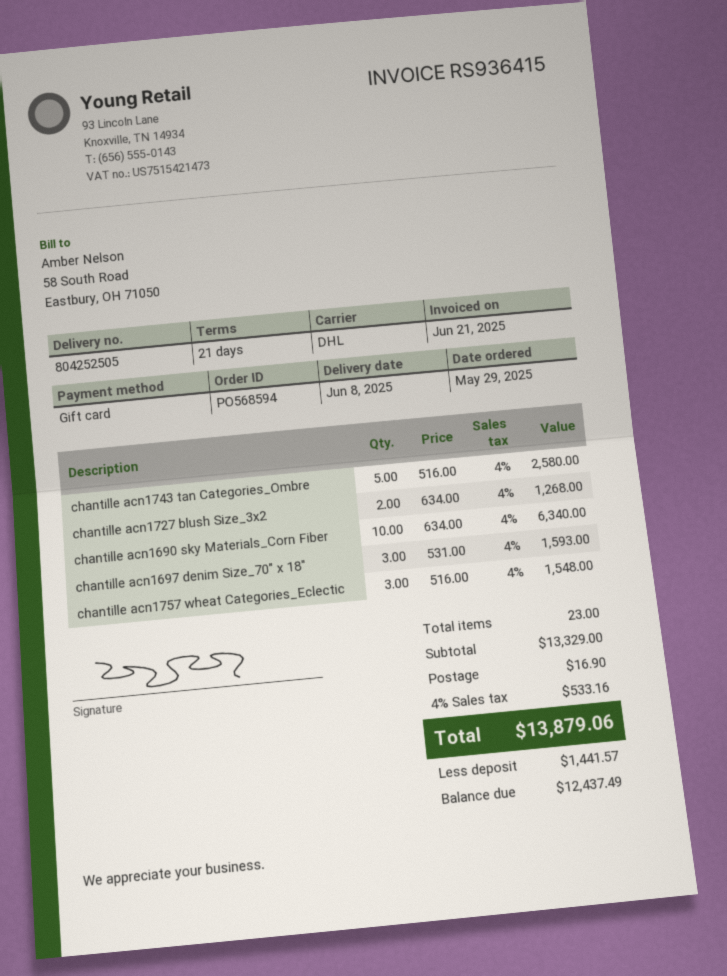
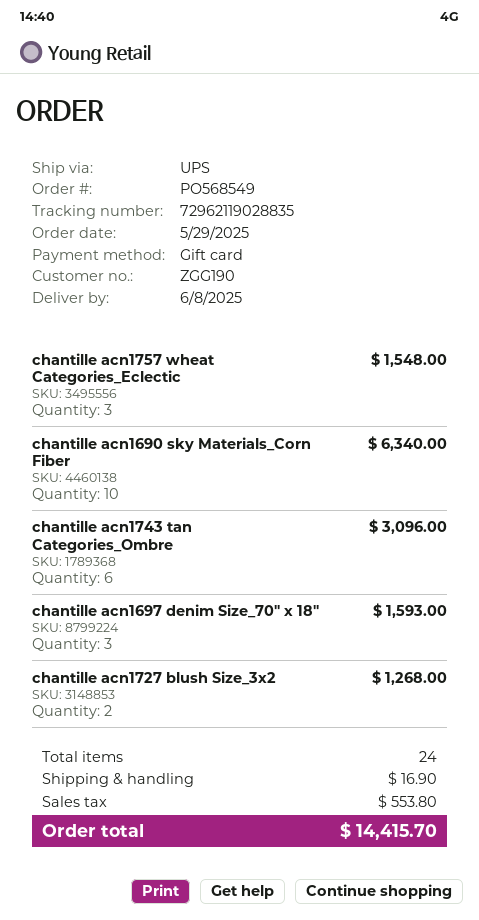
order number: PO568594 -> PO568549
shipping method: DHL -> UPS
chantille acn1743 tan Categories_Ombre: 5 for 2580.00 -> 6 for 3096.00
total quantity: 23 -> 24
tax: 533.16 -> 553.80
total: 13879.06 -> 14415.70

